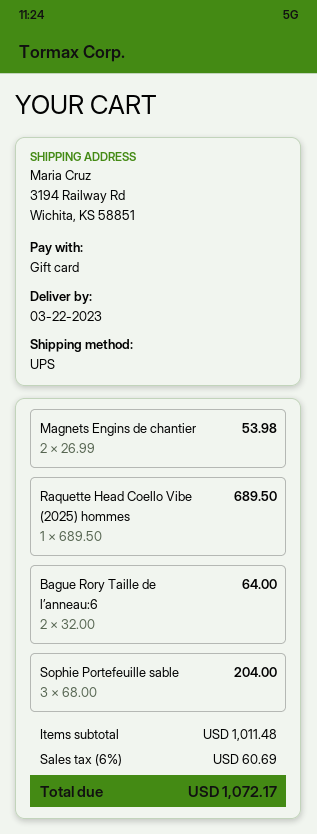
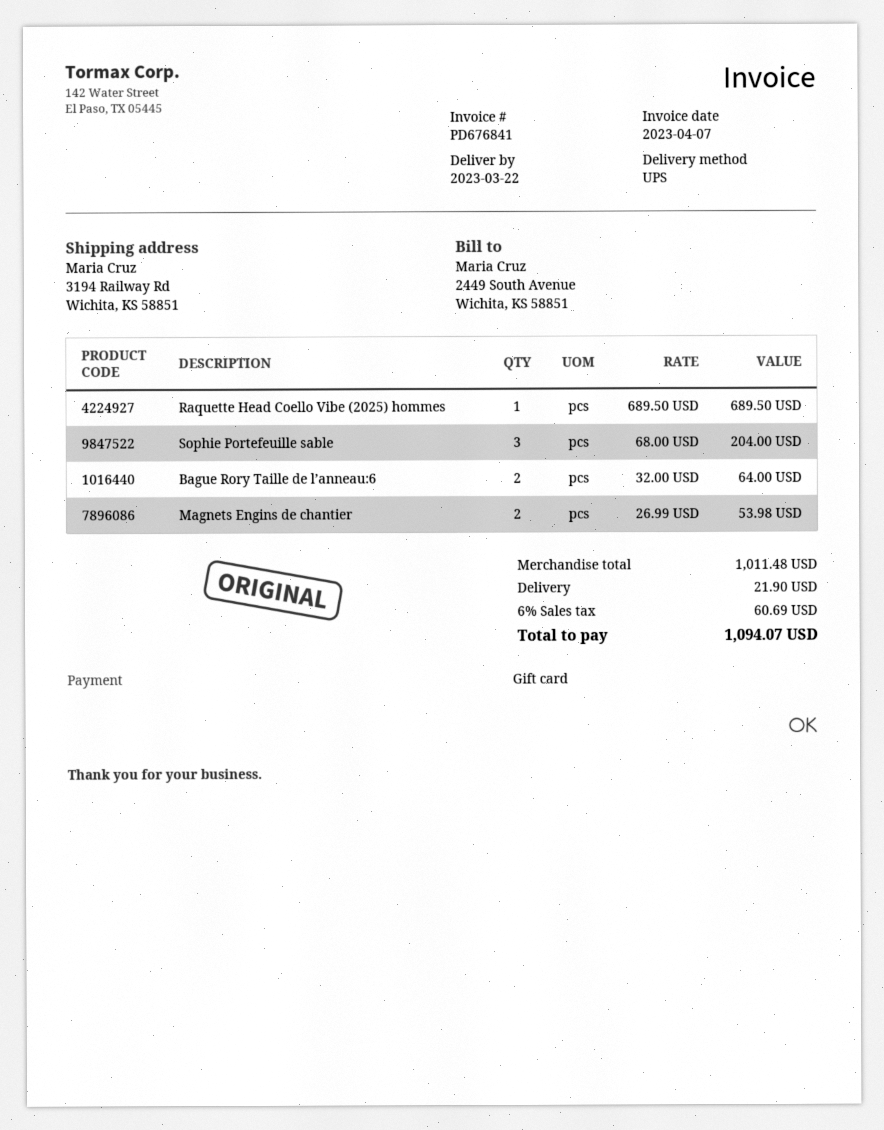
shipping: none -> 21.90
total: 1072.17 -> 1094.07

